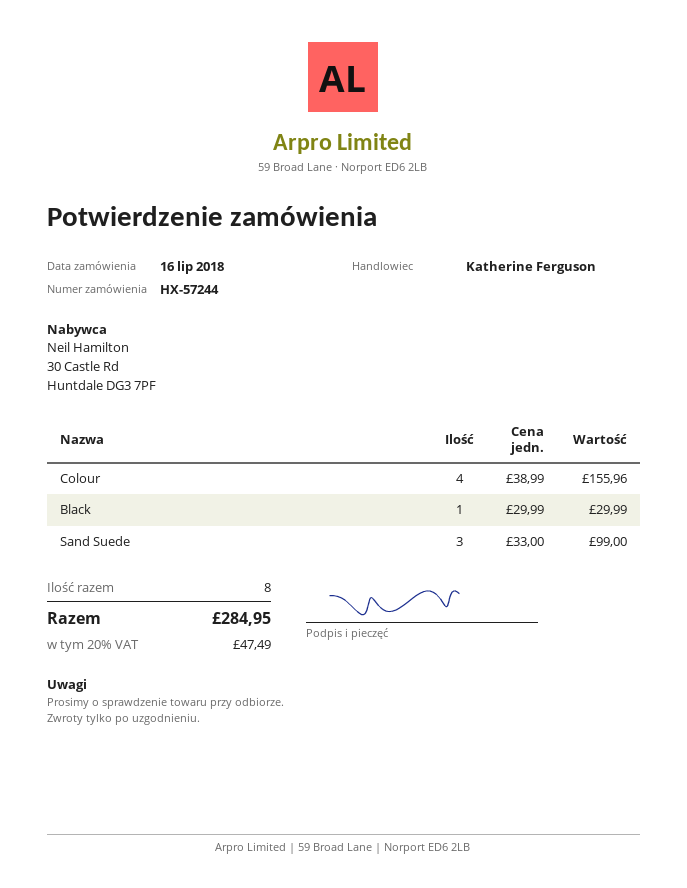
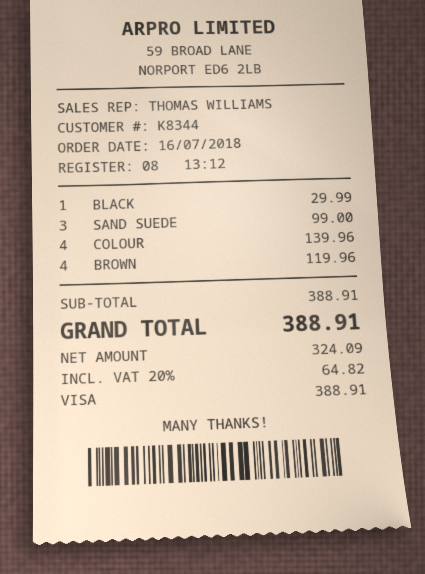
sales rep: Katherine Ferguson -> THOMAS WILLIAMS
Colour: 4 for 155.96 -> 4 for 139.96
BROWN: none -> 4 for 119.96
tax: 20% = 47.49 -> 20% = 64.82
total: 284.95 -> 388.91

